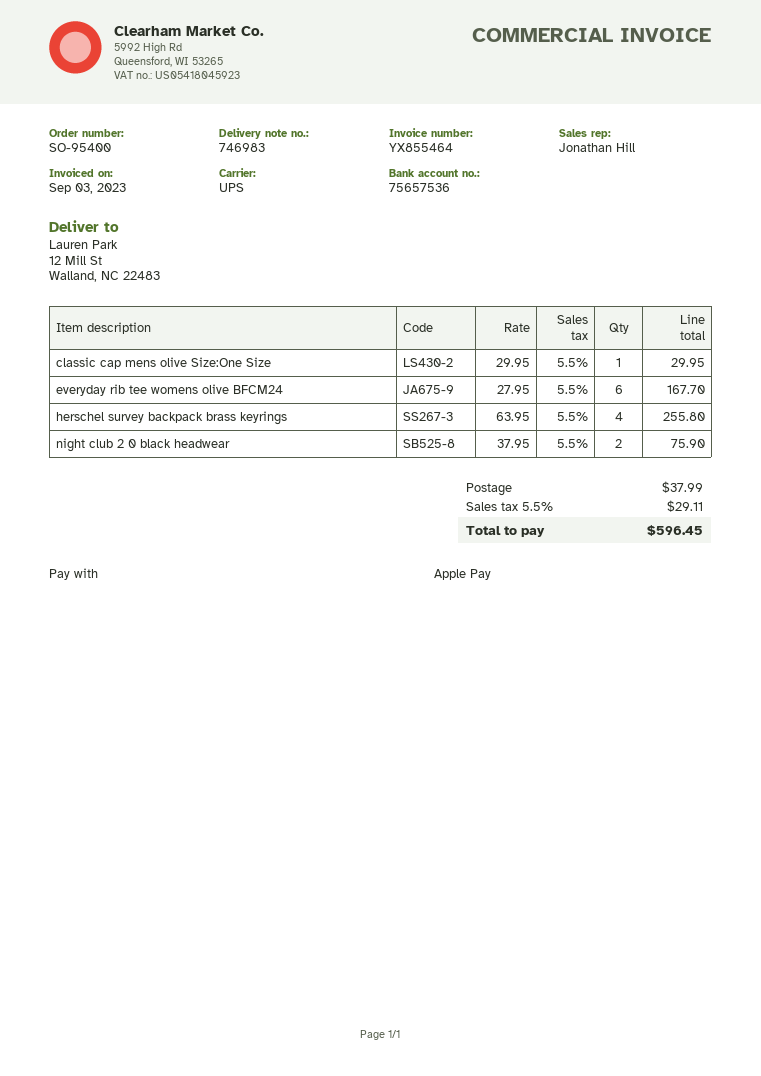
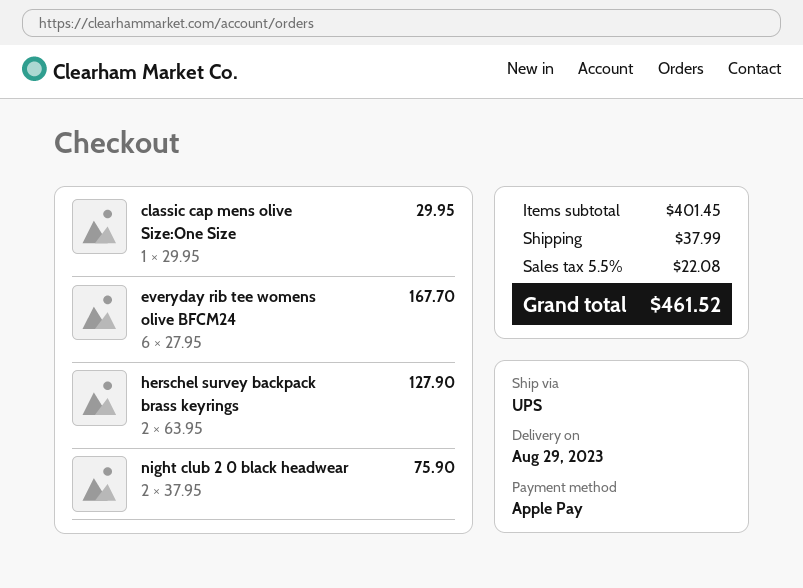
herschel survey backpack brass keyrings: 4 x 63.95 = 255.80 -> 2 x 63.95 = 127.90
tax: 5.5% = 29.11 -> 5.5% = 22.08
total: 596.45 -> 461.52

